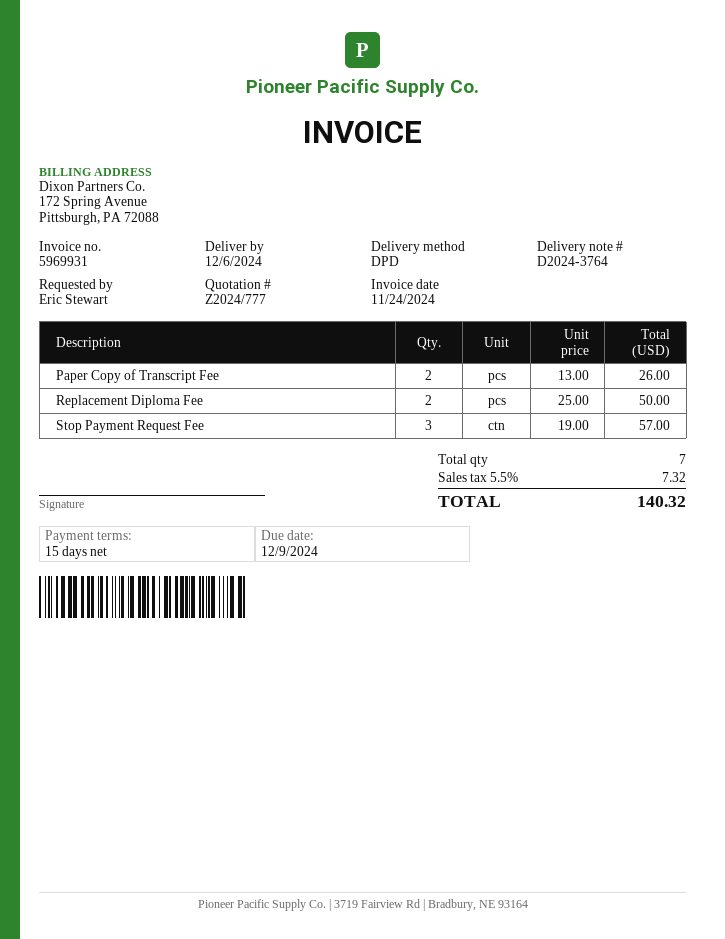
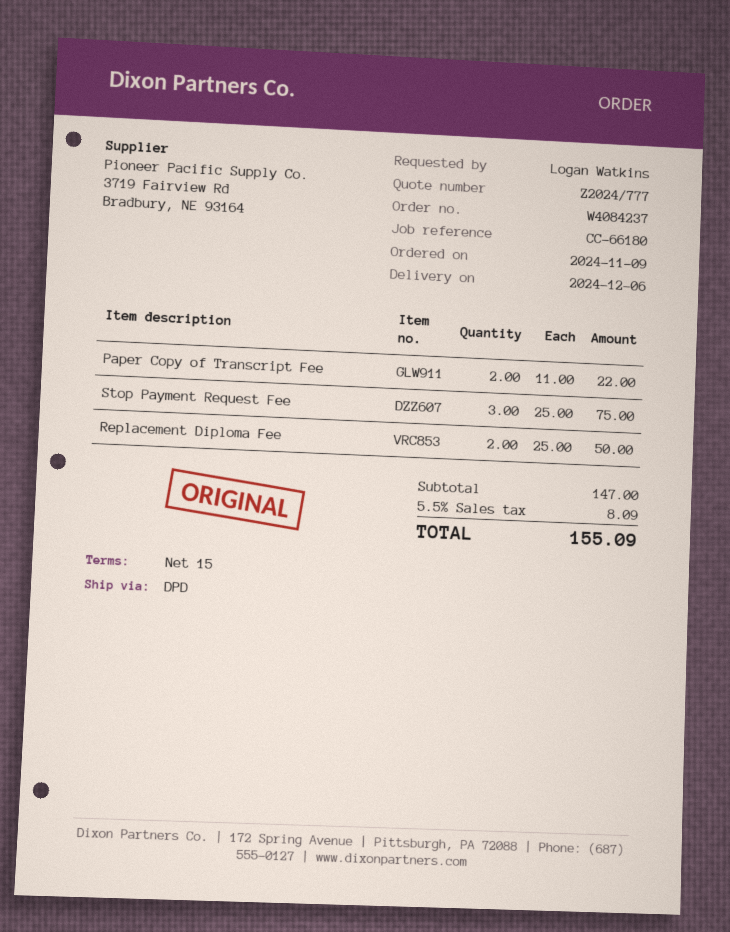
ordered by: Eric Stewart -> Logan Watkins
Paper Copy of Transcript Fee: 2 x 13.00 = 26.00 -> 2 x 11.00 = 22.00
Stop Payment Request Fee: 3 x 19.00 = 57.00 -> 3 x 25.00 = 75.00
tax: 5.5% = 7.32 -> 5.5% = 8.09
total: 140.32 -> 155.09

